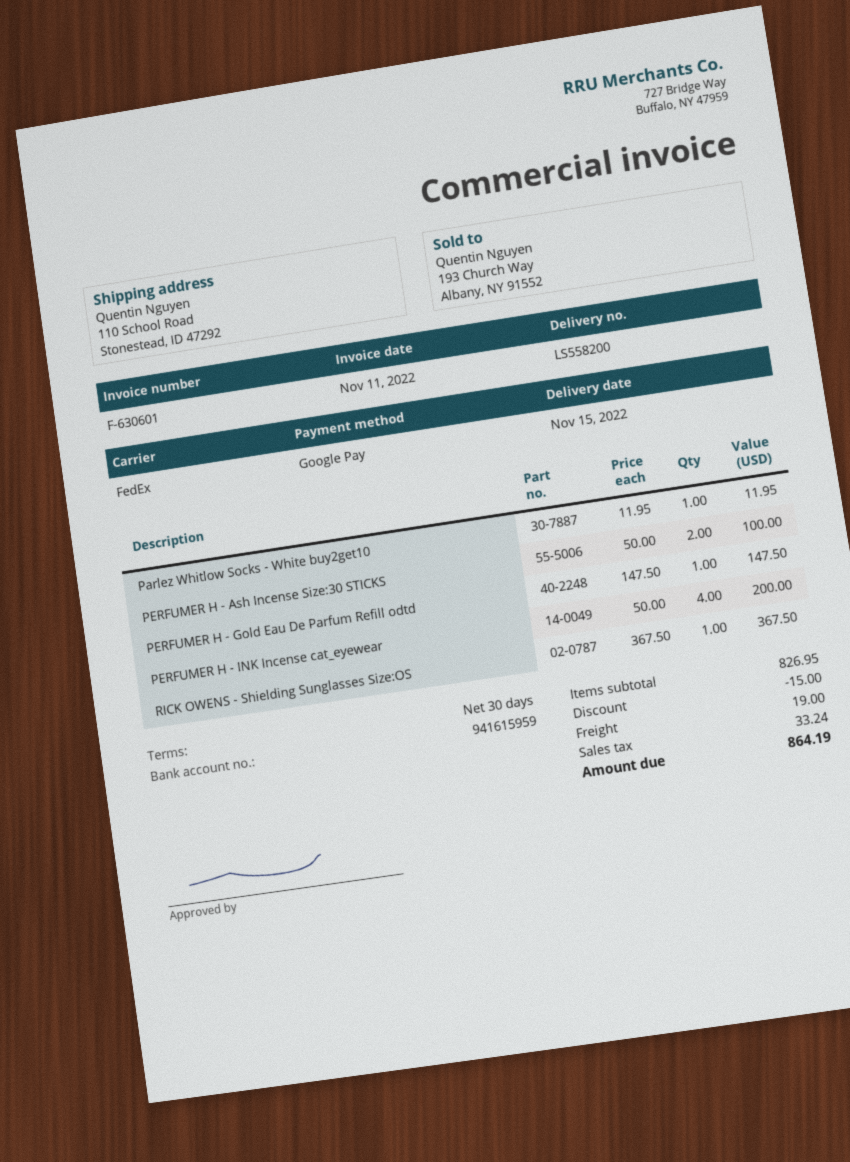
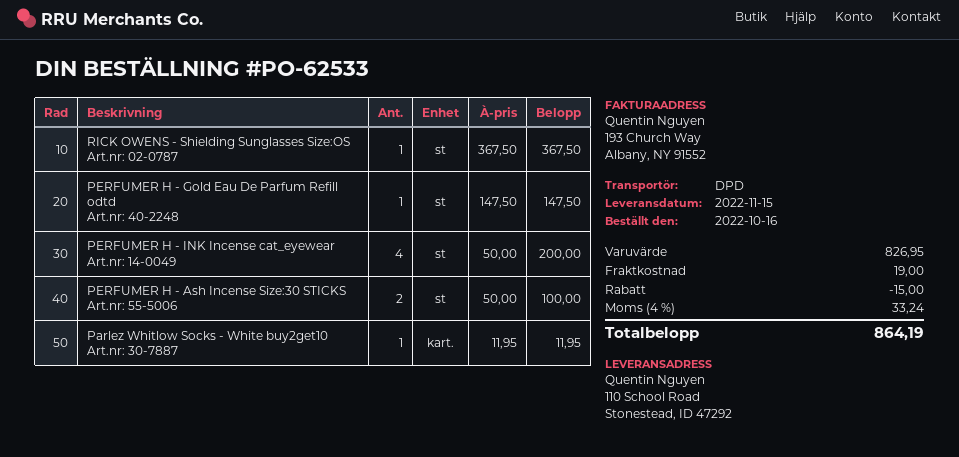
shipping method: FedEx -> DPD

